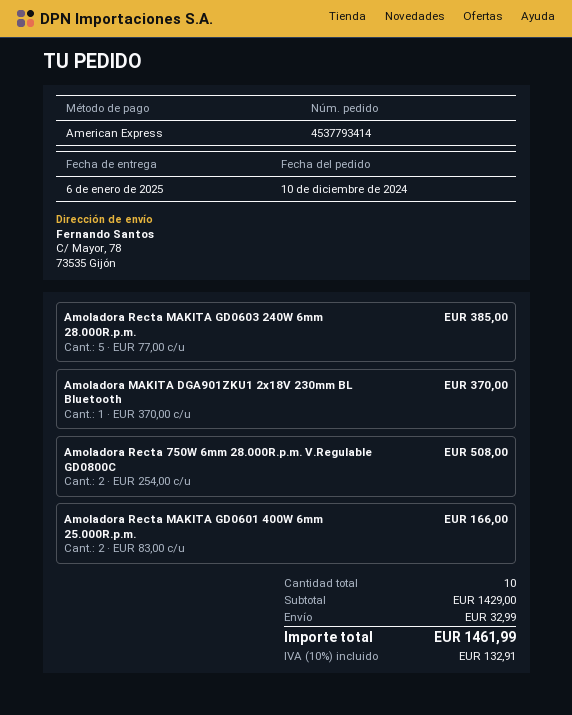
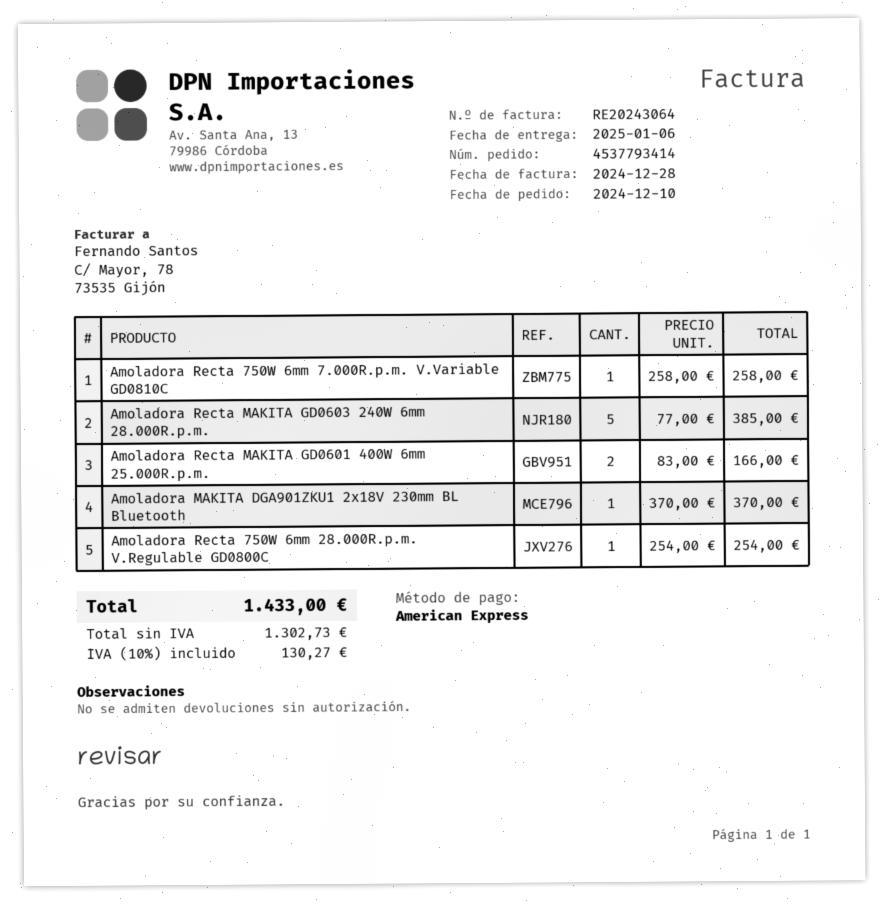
Amoladora Recta 750W 6mm 28.000R.p.m. V.Regulable GD0800C: 2 x 254.00 = 508.00 -> 1 x 254.00 = 254.00
Amoladora Recta 750W 6mm 7.000R.p.m. V.Variable GD0810C: none -> 1 x 258.00 = 258.00
shipping: 32.99 -> none
tax: 10% = 132.91 -> 10% = 130.27
total: 1461.99 -> 1433.00

